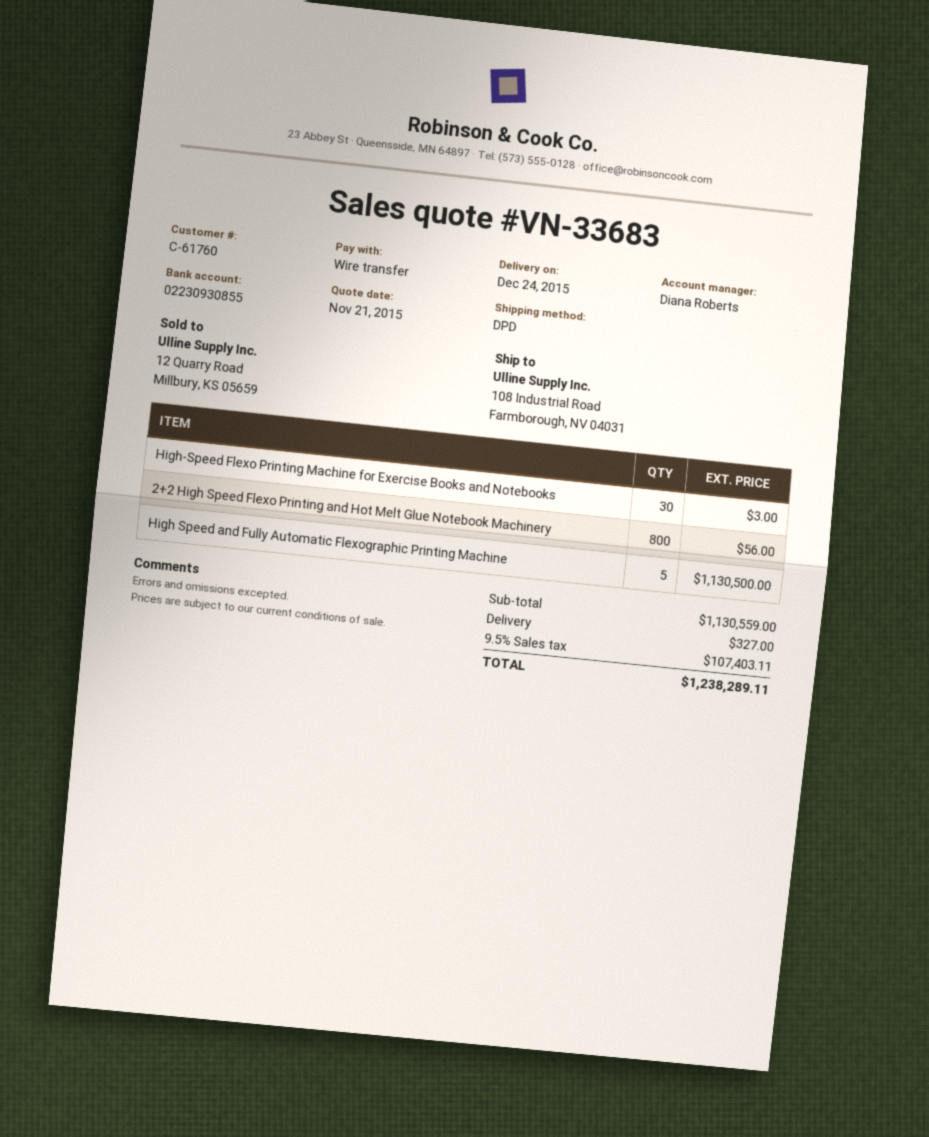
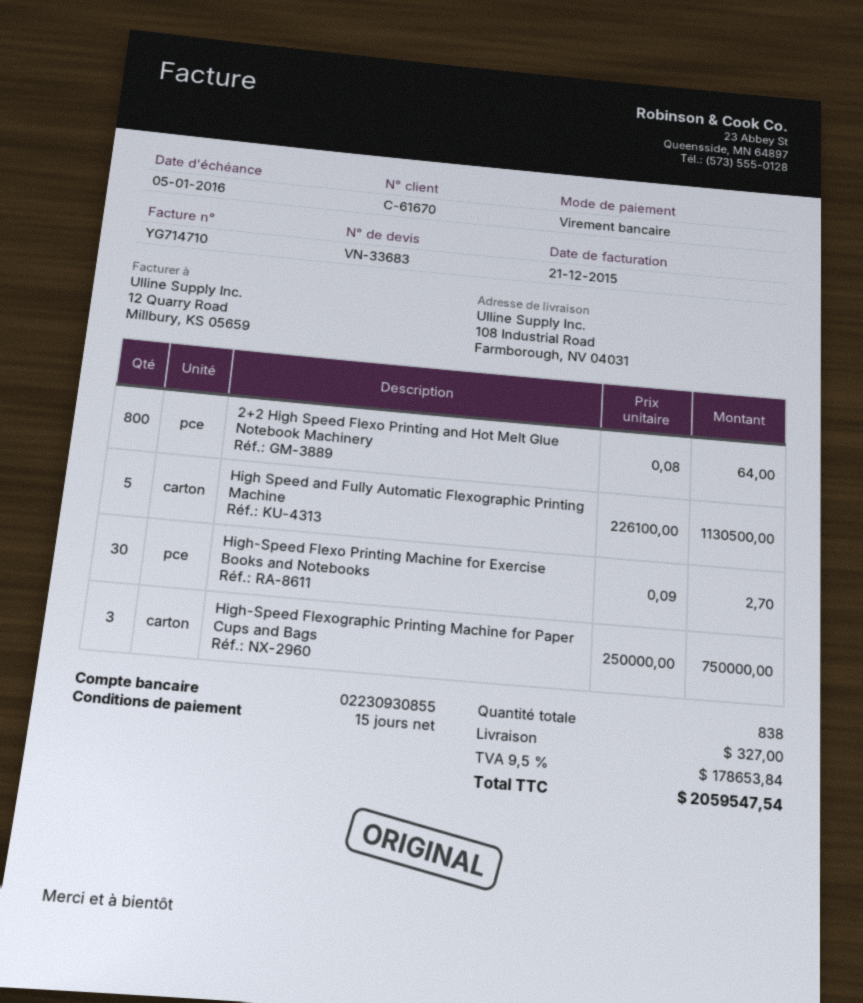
customer number: C-61760 -> C-61670
High-Speed Flexo Printing Machine for Exercise Books and Notebooks: 30 for 3.00 -> 30 for 2.70
2+2 High Speed Flexo Printing and Hot Melt Glue Notebook Machinery: 800 for 56.00 -> 800 for 64.00
High-Speed Flexographic Printing Machine for Paper Cups and Bags: none -> 3 for 750000.00
tax: 9.5% = 107403.11 -> 9.5% = 178653.84
total: 1238289.11 -> 2059547.54

